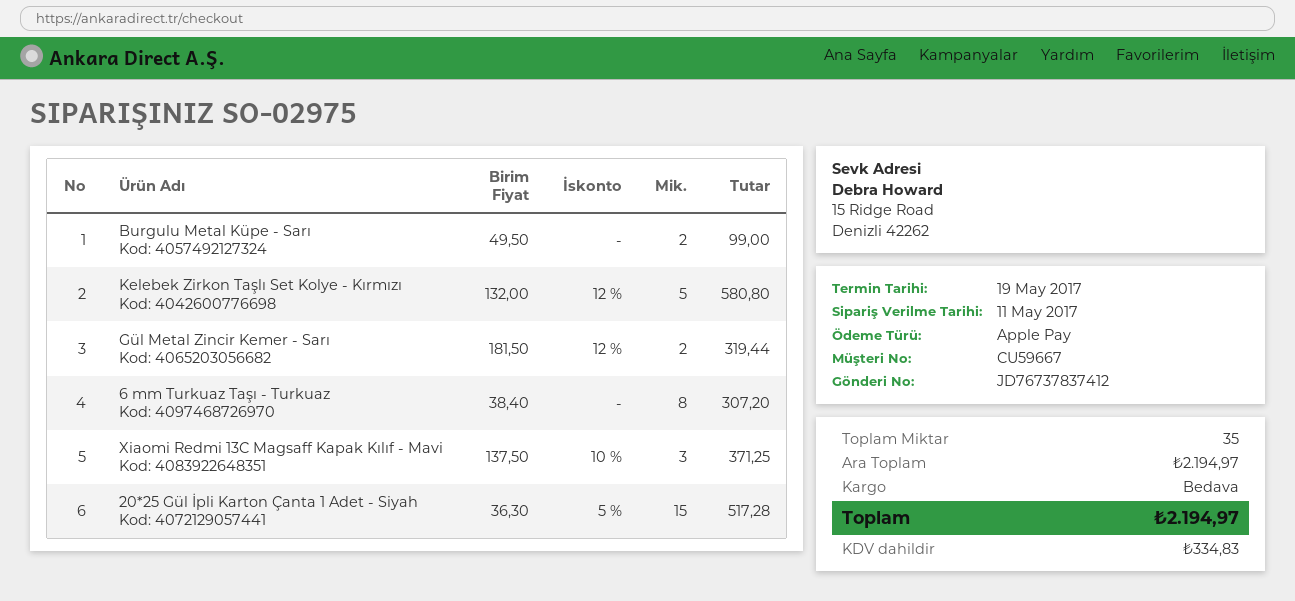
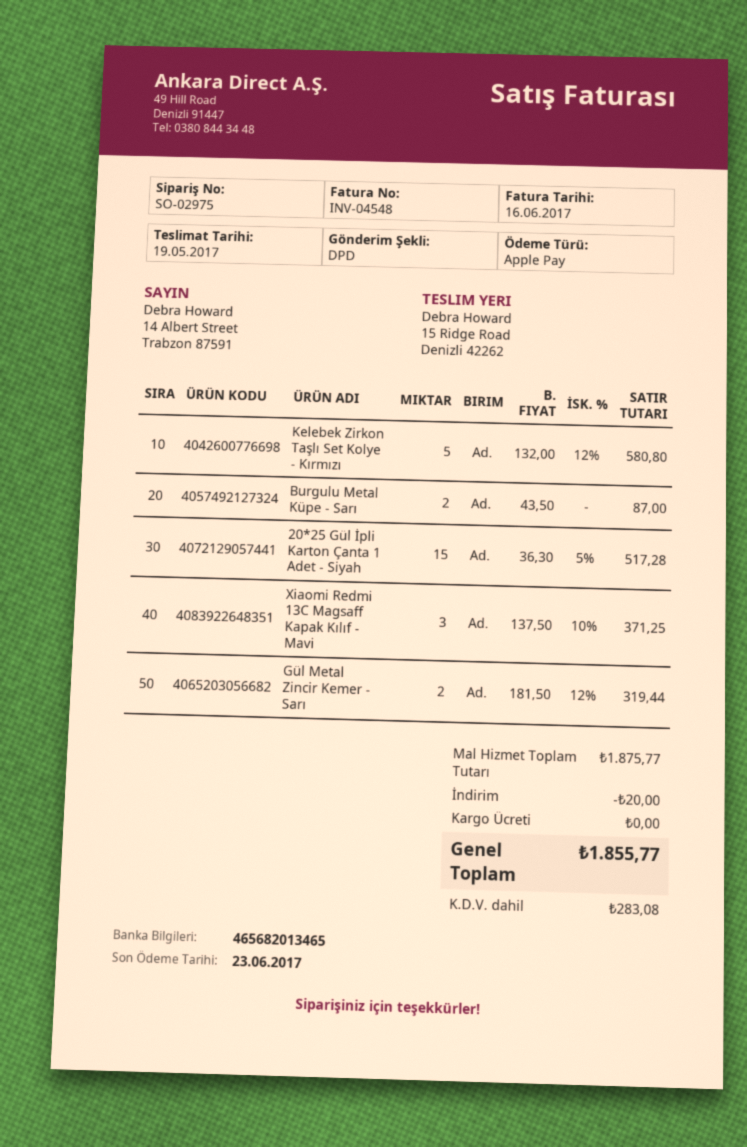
Burgulu Metal Küpe - Sarı: 2 x 49.50 = 99.00 -> 2 x 43.50 = 87.00
6 mm Turkuaz Taşı - Turkuaz: 8 x 38.40 = 307.20 -> none
subtotal: 2194.97 -> 1875.77
discount: none -> 20.00
tax: 334.83 -> 283.08
total: 2194.97 -> 1855.77

